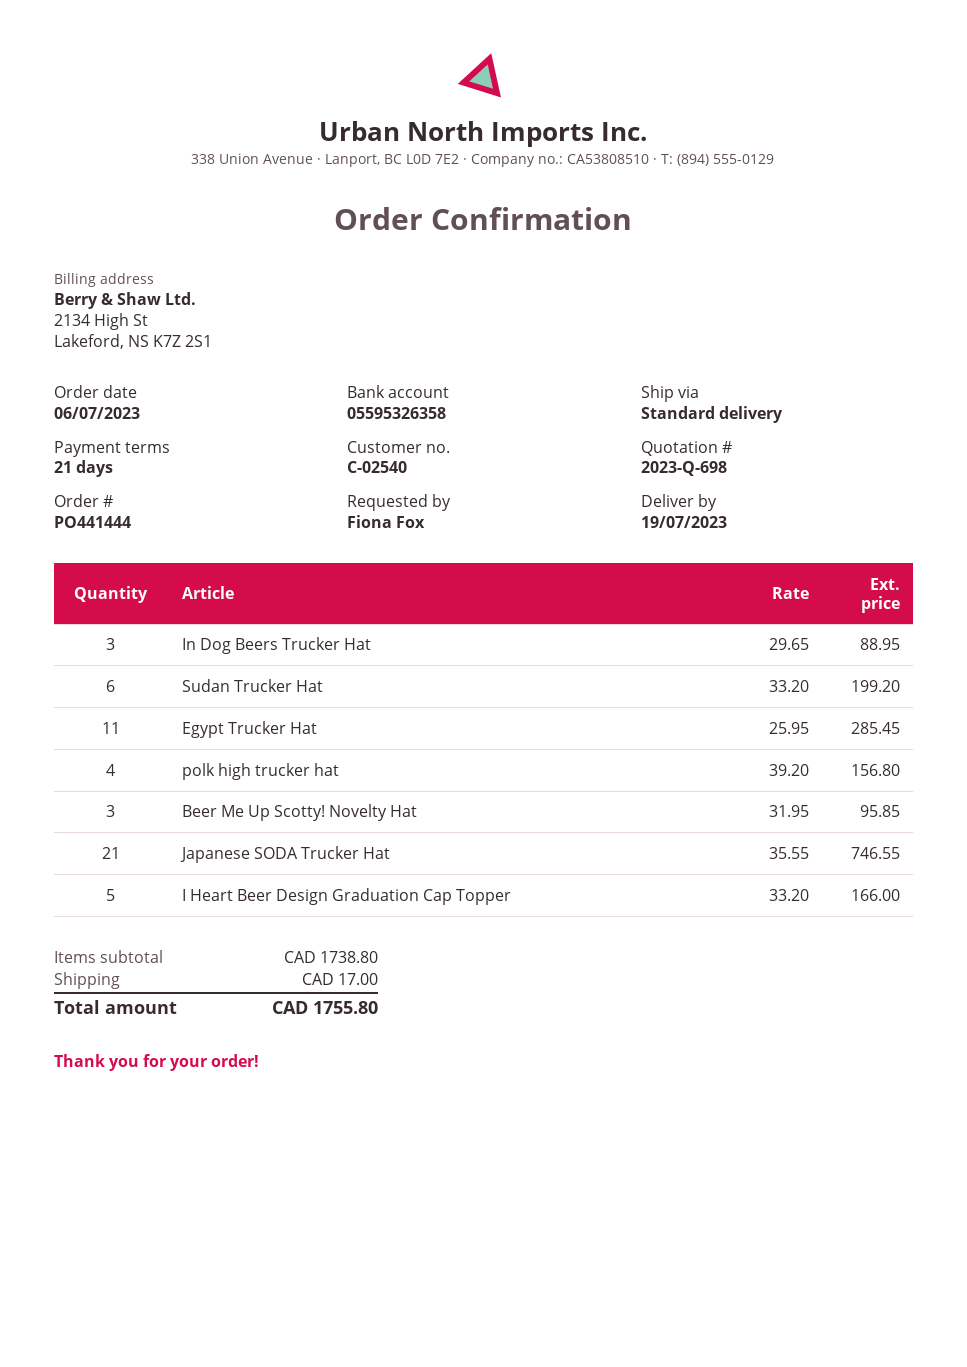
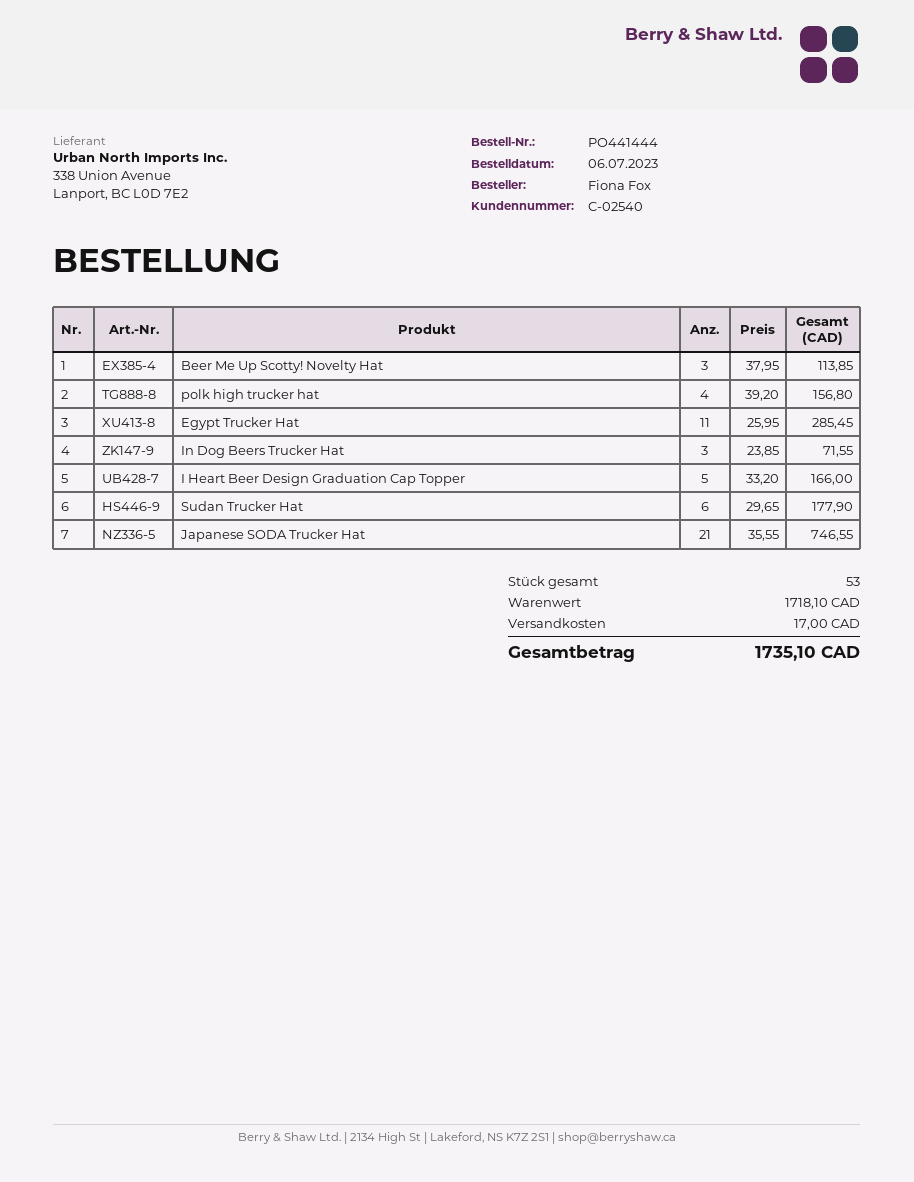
In Dog Beers Trucker Hat: 3 x 29.65 = 88.95 -> 3 x 23.85 = 71.55
Sudan Trucker Hat: 6 x 33.20 = 199.20 -> 6 x 29.65 = 177.90
Beer Me Up Scotty! Novelty Hat: 3 x 31.95 = 95.85 -> 3 x 37.95 = 113.85
subtotal: 1738.80 -> 1718.10
total: 1755.80 -> 1735.10

